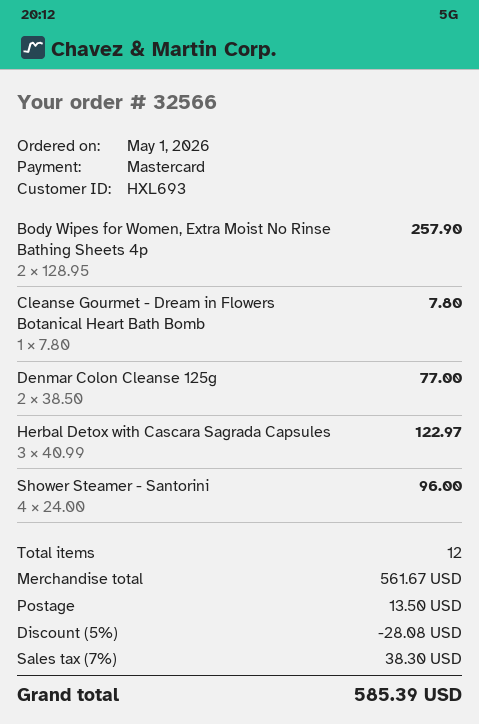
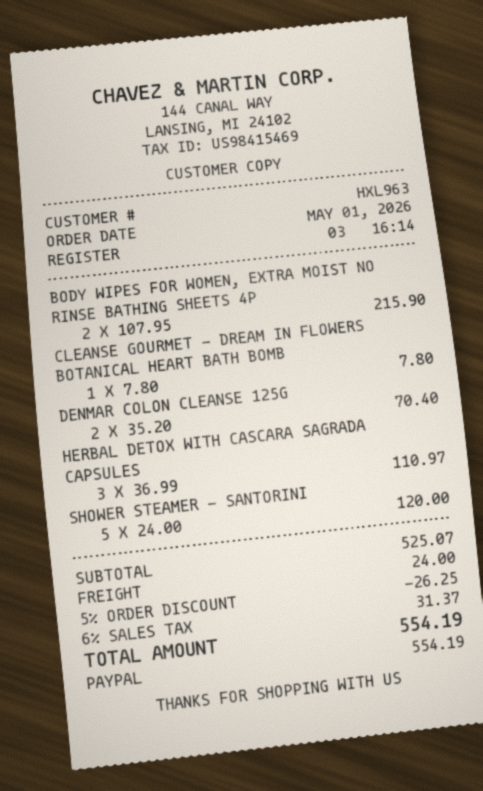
customer number: HXL693 -> HXL963
payment method: Mastercard -> PayPal
Body Wipes for Women, Extra Moist No Rinse Bathing Sheets 4p: 2 x 128.95 = 257.90 -> 2 x 107.95 = 215.90
Denmar Colon Cleanse 125g: 2 x 38.50 = 77.00 -> 2 x 35.20 = 70.40
Herbal Detox with Cascara Sagrada Capsules: 3 x 40.99 = 122.97 -> 3 x 36.99 = 110.97
Shower Steamer - Santorini: 4 x 24.00 = 96.00 -> 5 x 24.00 = 120.00
subtotal: 561.67 -> 525.07
discount: 5% = 28.08 -> 5% = 26.25
shipping: 13.50 -> 24.00
tax: 7% = 38.30 -> 6% = 31.37
total: 585.39 -> 554.19

